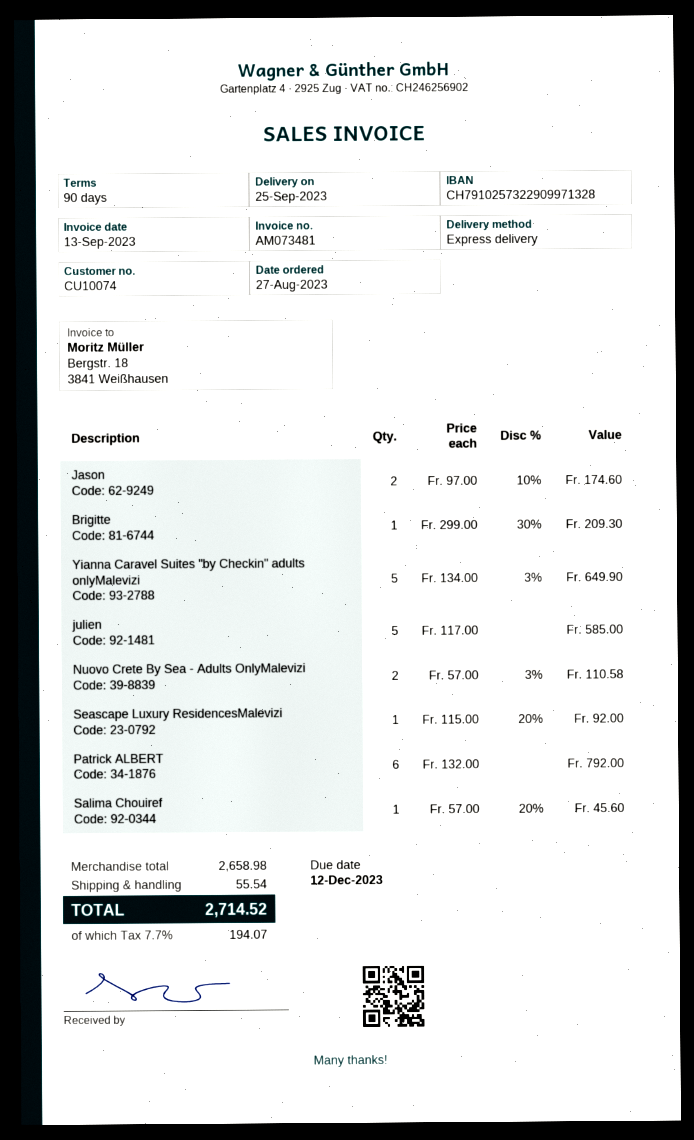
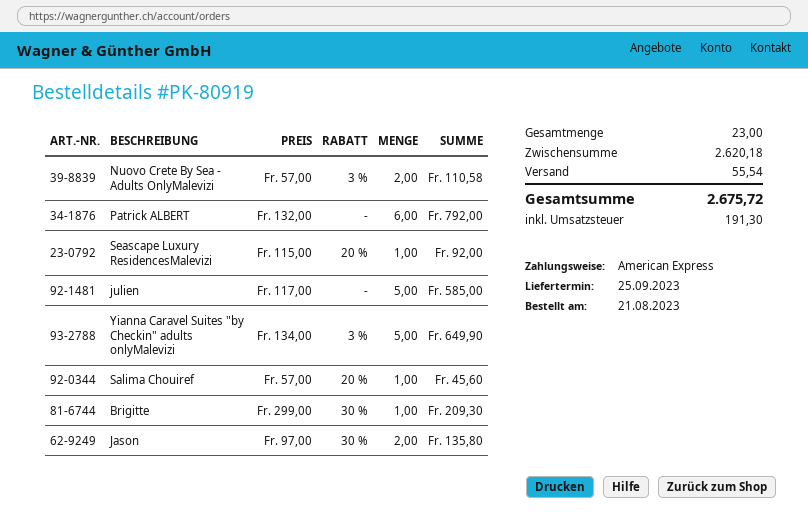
order date: 2023-08-27 -> 2023-08-21
Jason: 2 x 97.00 - 10% = 174.60 -> 2 x 97.00 - 30% = 135.80
subtotal: 2658.98 -> 2620.18
tax: 194.07 -> 191.30
total: 2714.52 -> 2675.72

